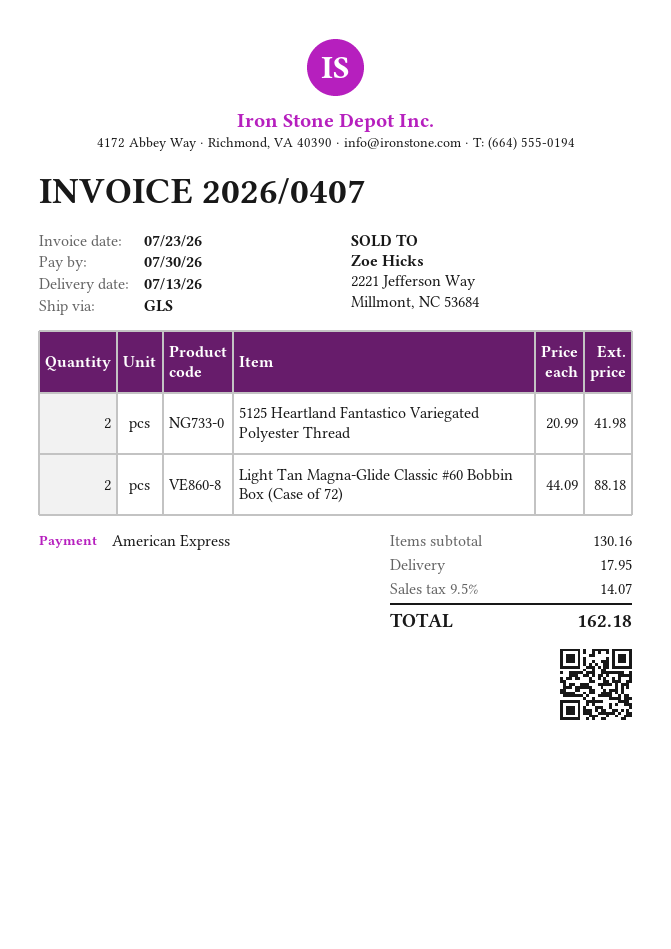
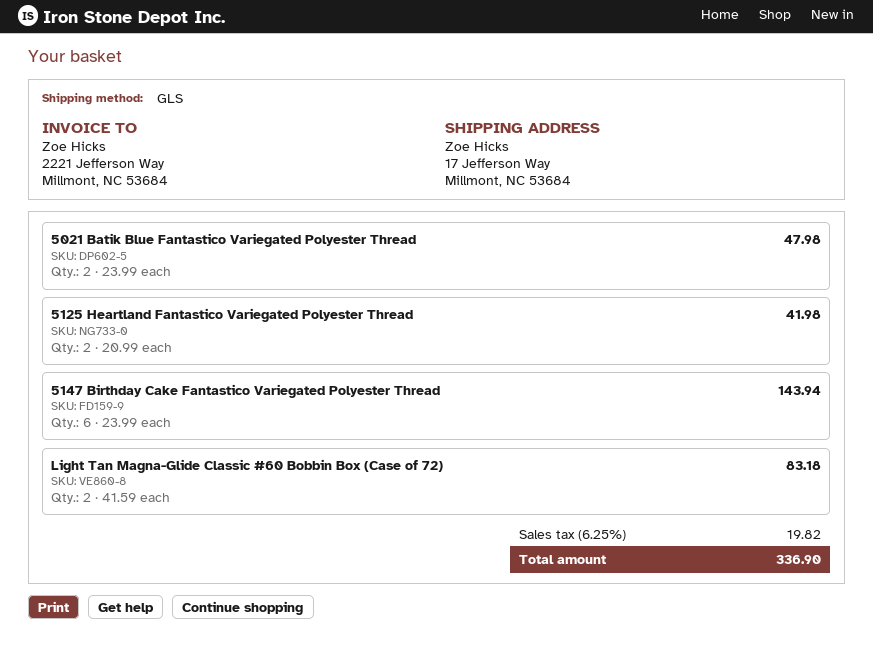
Light Tan Magna-Glide Classic #60 Bobbin Box (Case of 72): 2 x 44.09 = 88.18 -> 2 x 41.59 = 83.18
5021 Batik Blue Fantastico Variegated Polyester Thread: none -> 2 x 23.99 = 47.98
5147 Birthday Cake Fantastico Variegated Polyester Thread: none -> 6 x 23.99 = 143.94
shipping: 17.95 -> none
tax: 9.5% = 14.07 -> 6.25% = 19.82
total: 162.18 -> 336.90

